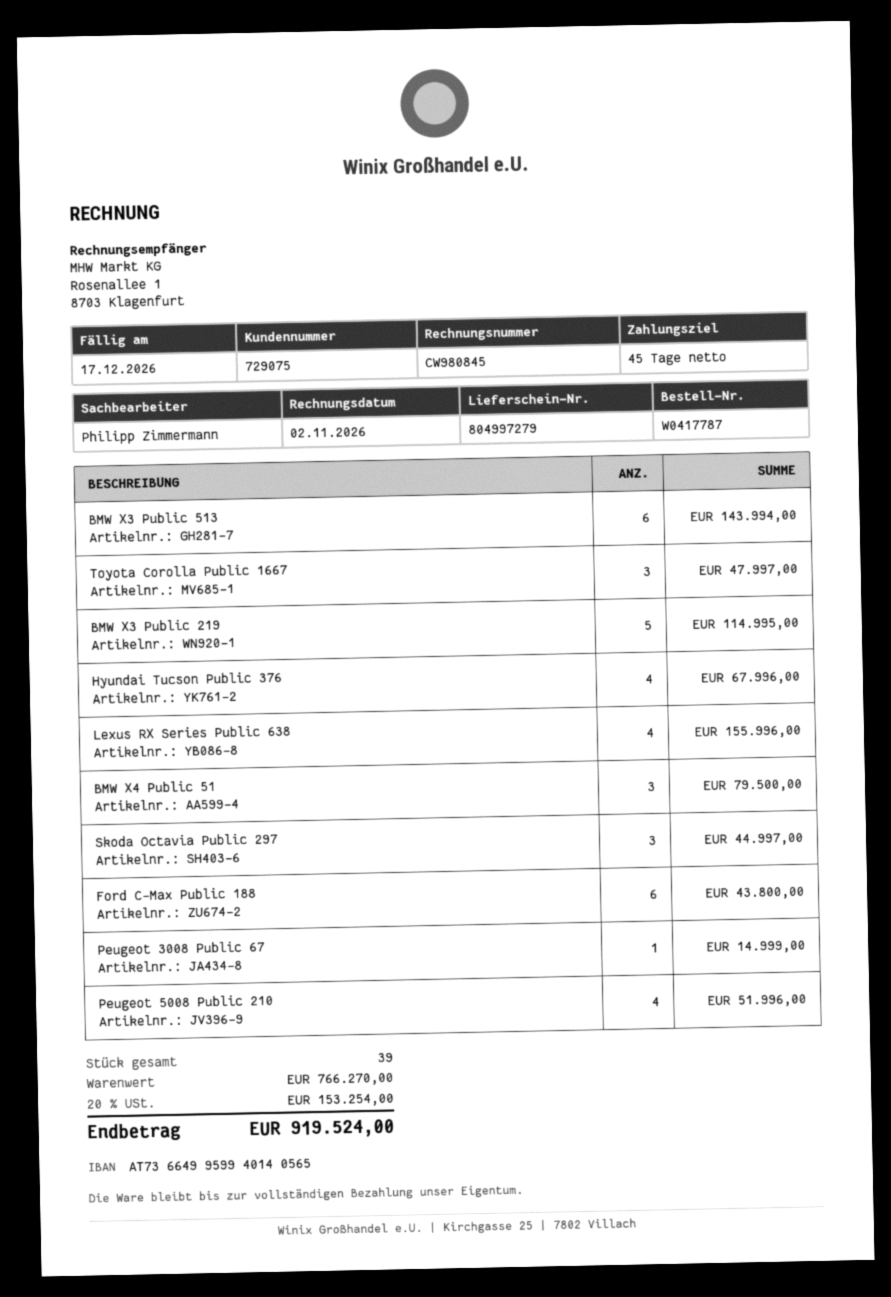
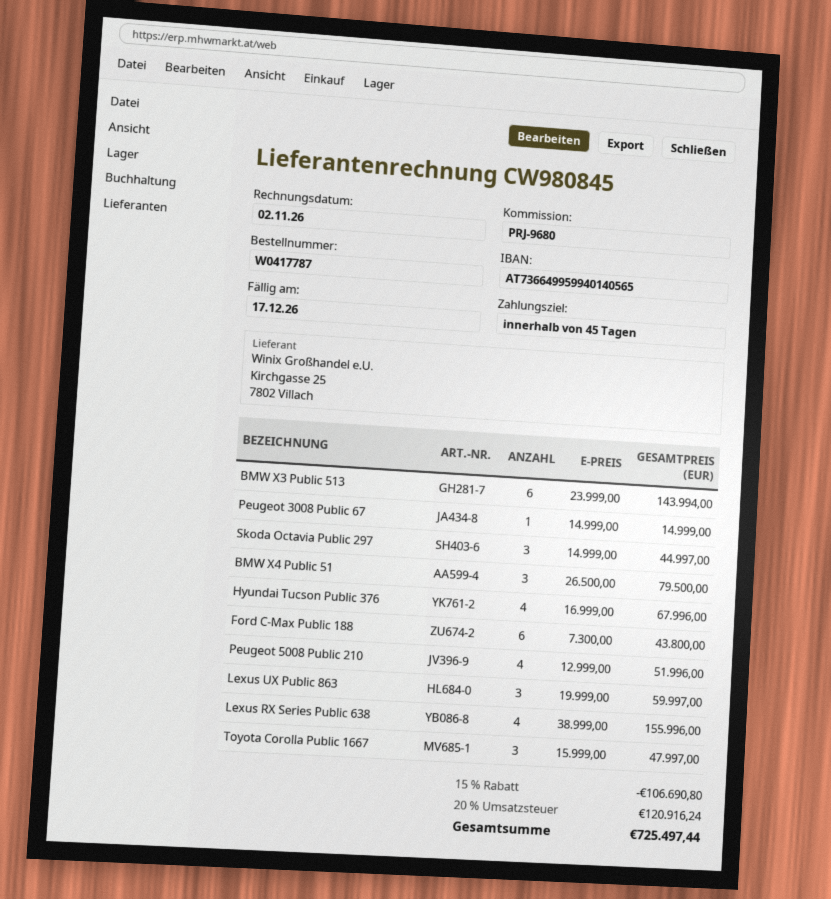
BMW X3 Public 219: 5 for 114995.00 -> none
Lexus UX Public 863: none -> 3 for 59997.00
discount: none -> 15% = 106690.80
tax: 20% = 153254.00 -> 20% = 120916.24
total: 919524.00 -> 725497.44

